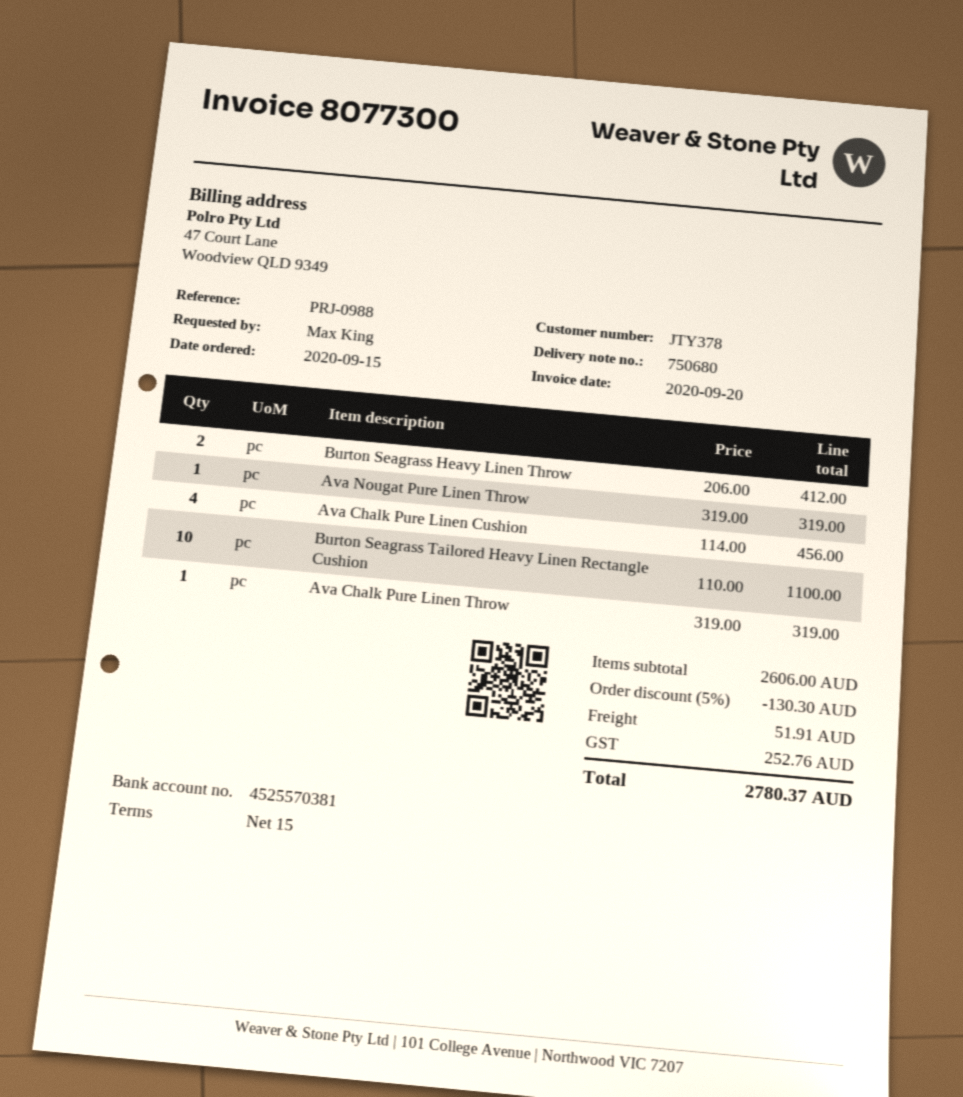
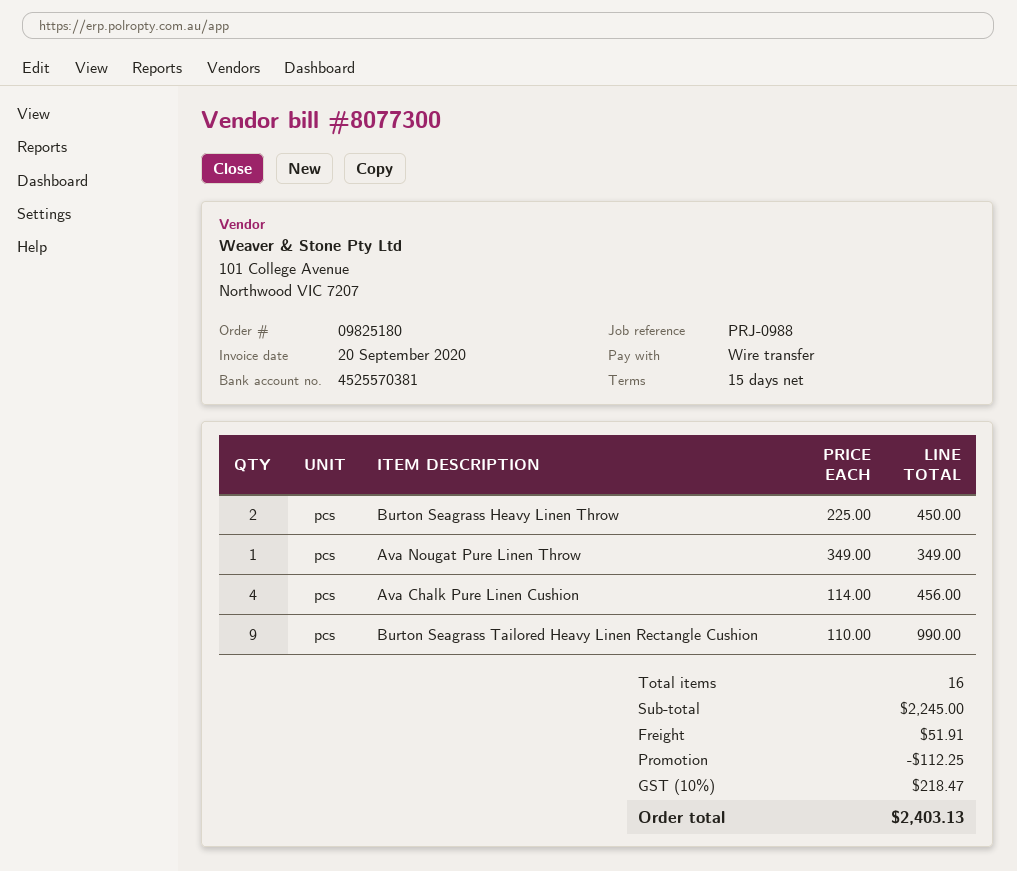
Burton Seagrass Heavy Linen Throw: 2 x 206.00 = 412.00 -> 2 x 225.00 = 450.00
Ava Nougat Pure Linen Throw: 1 x 319.00 = 319.00 -> 1 x 349.00 = 349.00
Burton Seagrass Tailored Heavy Linen Rectangle Cushion: 10 x 110.00 = 1100.00 -> 9 x 110.00 = 990.00
Ava Chalk Pure Linen Throw: 1 x 319.00 = 319.00 -> none
subtotal: 2606.00 -> 2245.00
discount: 130.30 -> 112.25
tax: 252.76 -> 218.47
total: 2780.37 -> 2403.13

